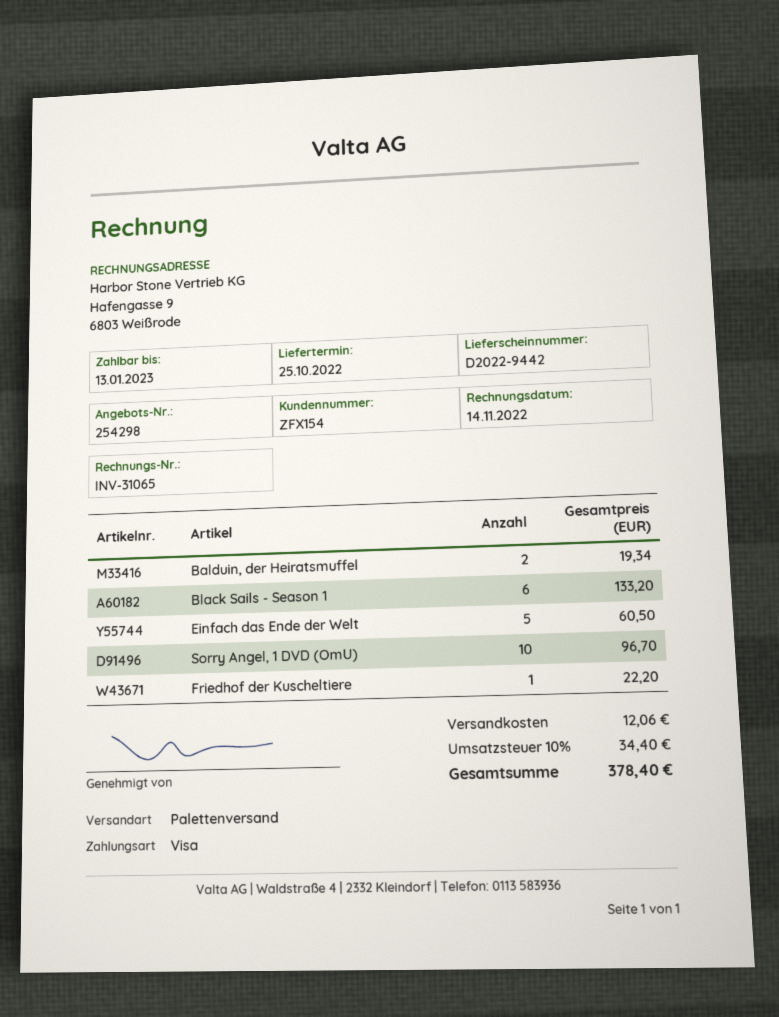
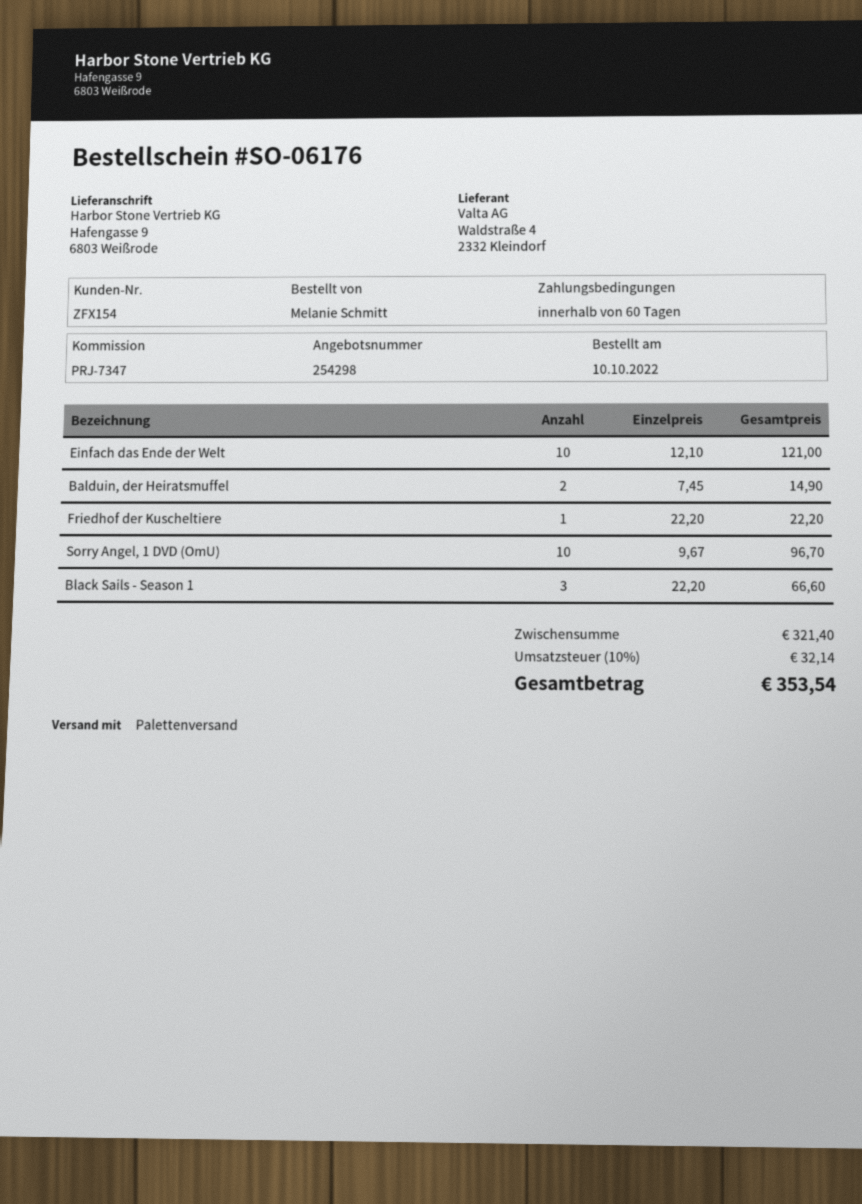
Balduin, der Heiratsmuffel: 2 for 19.34 -> 2 for 14.90
Black Sails - Season 1: 6 for 133.20 -> 3 for 66.60
Einfach das Ende der Welt: 5 for 60.50 -> 10 for 121.00
shipping: 12.06 -> none
tax: 10% = 34.40 -> 10% = 32.14
total: 378.40 -> 353.54

